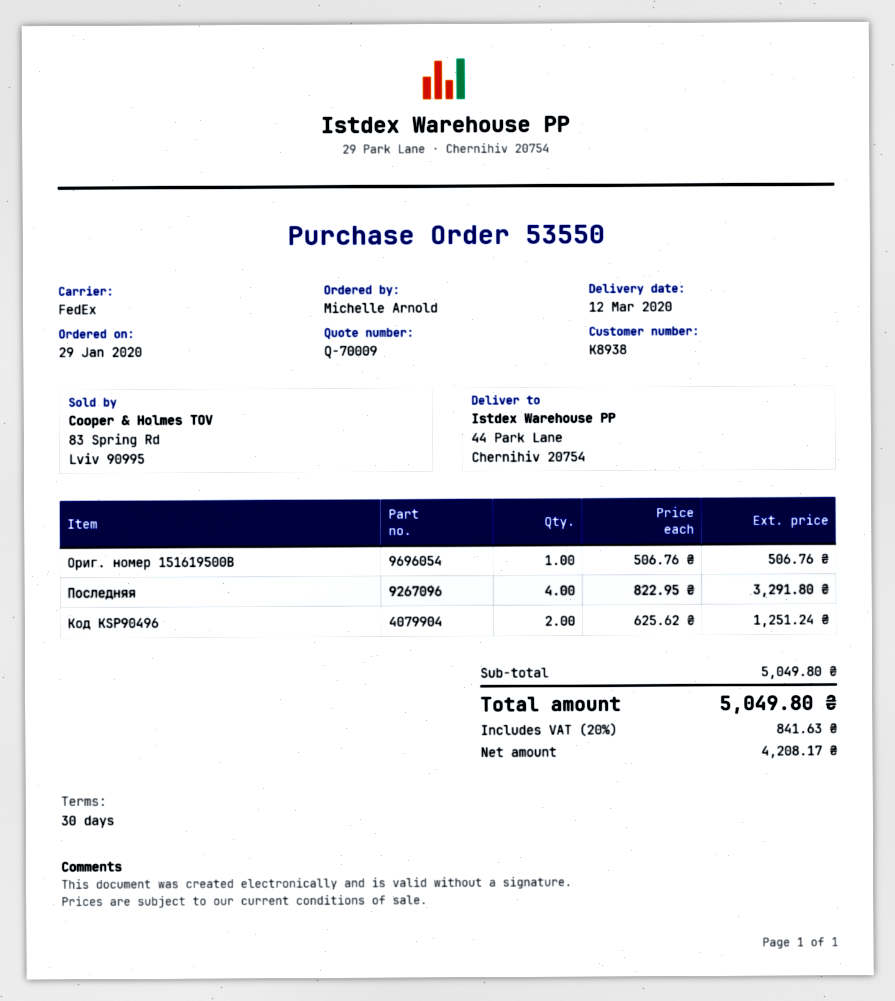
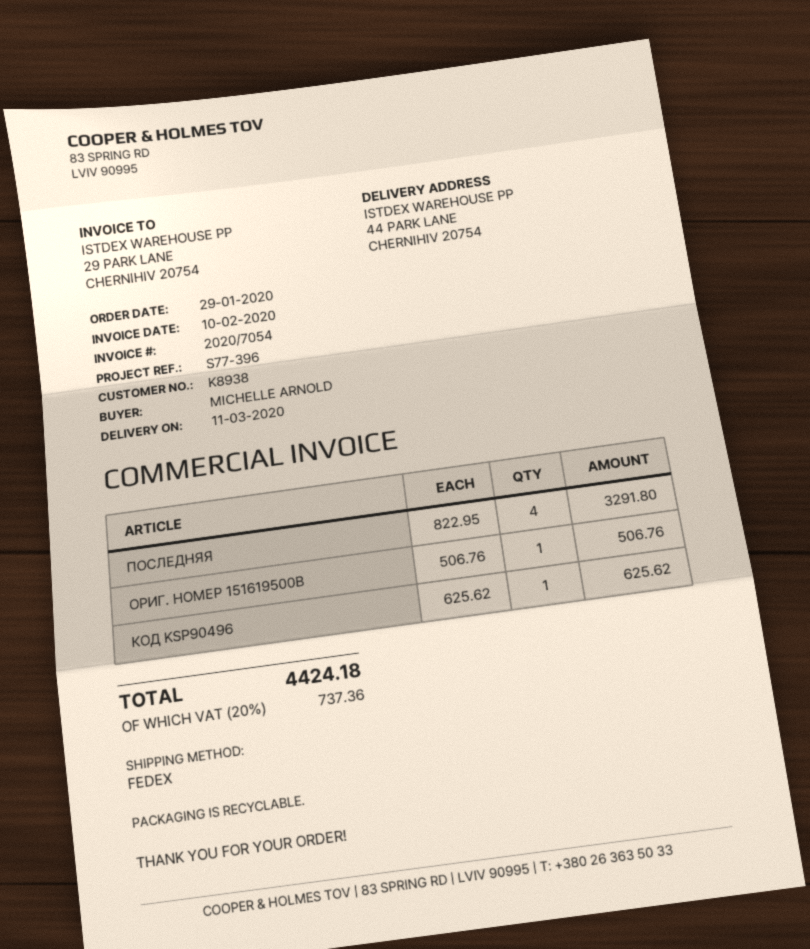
delivery date: 2020-03-12 -> 2020-03-11
Код KSP90496: 2 x 625.62 = 1251.24 -> 1 x 625.62 = 625.62
tax: 20% = 841.63 -> 20% = 737.36
total: 5049.80 -> 4424.18

